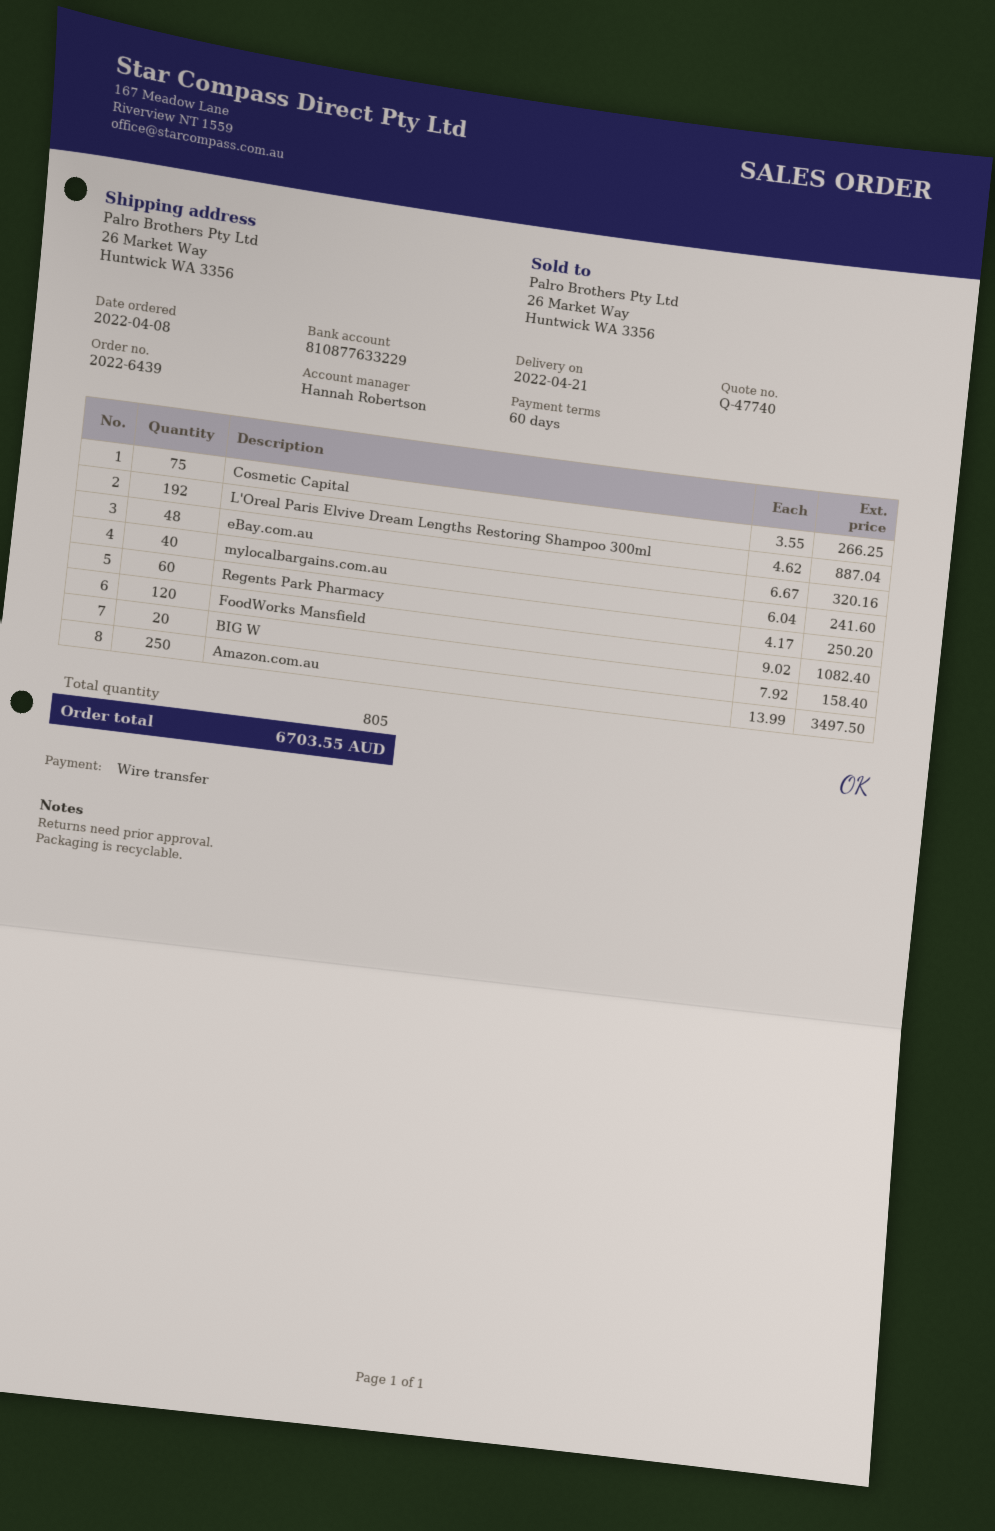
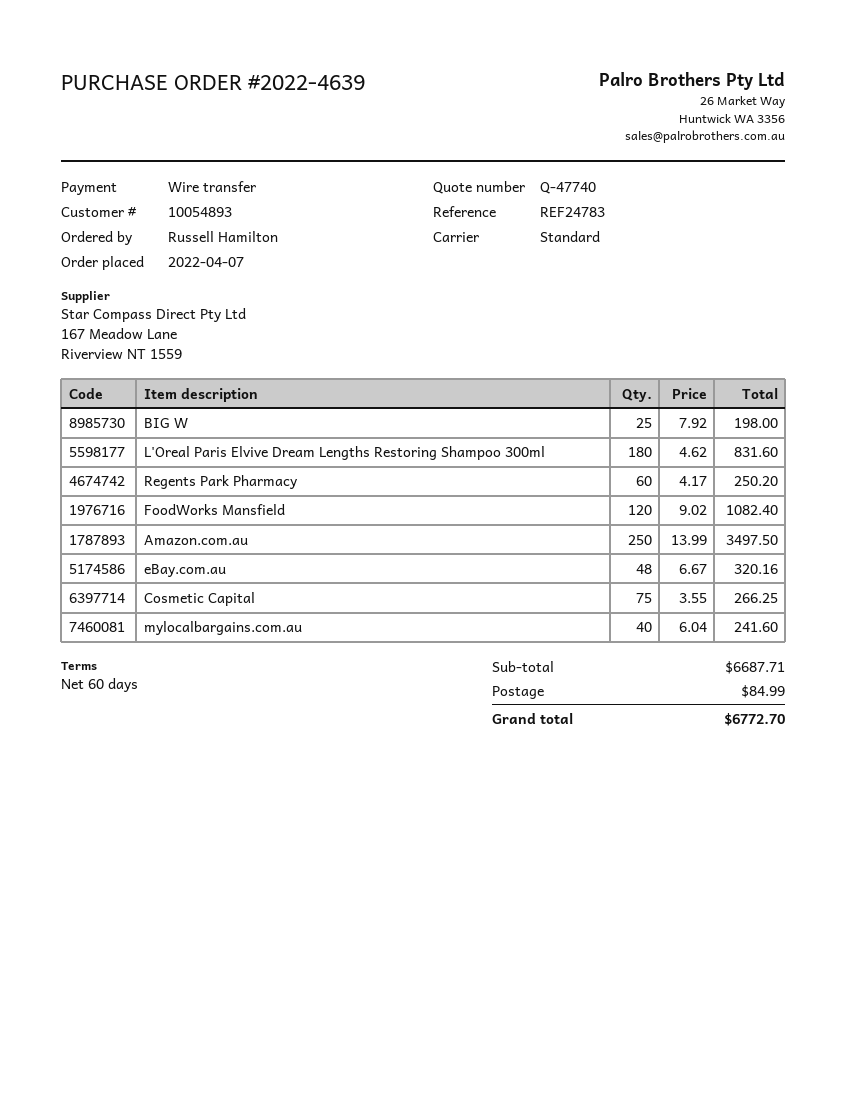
order number: 2022-6439 -> 2022-4639
order date: 2022-04-08 -> 2022-04-07
L'Oreal Paris Elvive Dream Lengths Restoring Shampoo 300ml: 192 x 4.62 = 887.04 -> 180 x 4.62 = 831.60
BIG W: 20 x 7.92 = 158.40 -> 25 x 7.92 = 198.00
shipping: none -> 84.99
total: 6703.55 -> 6772.70

